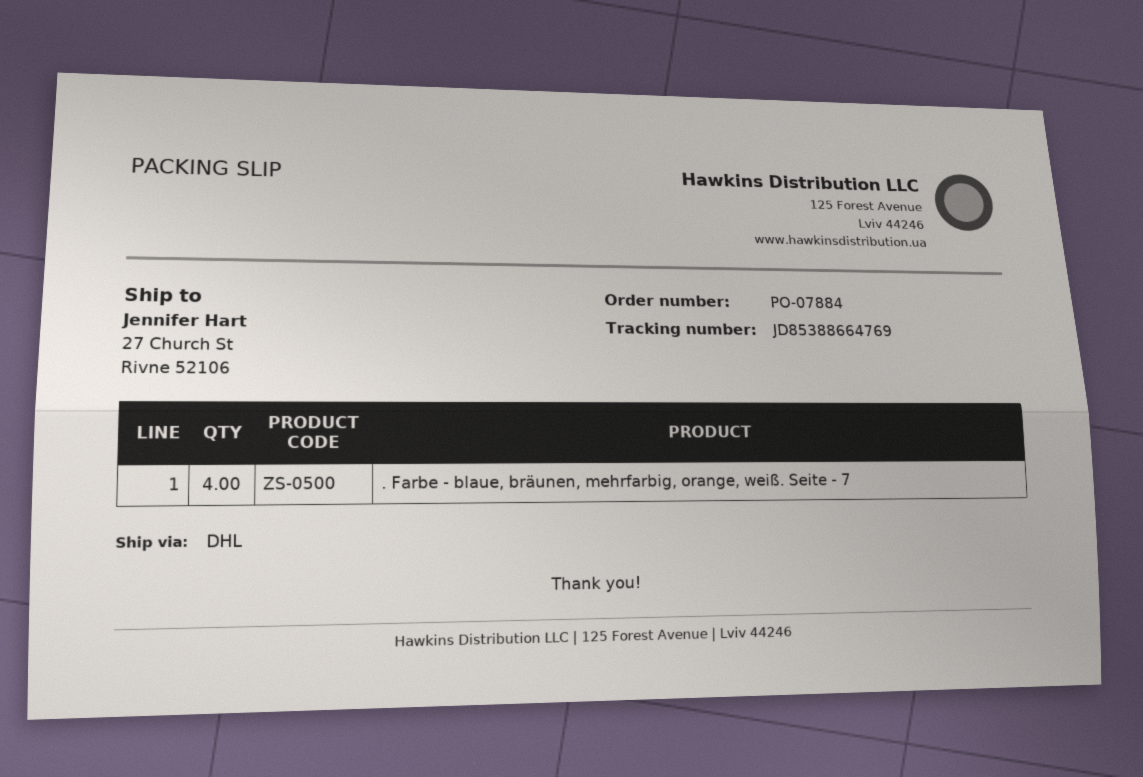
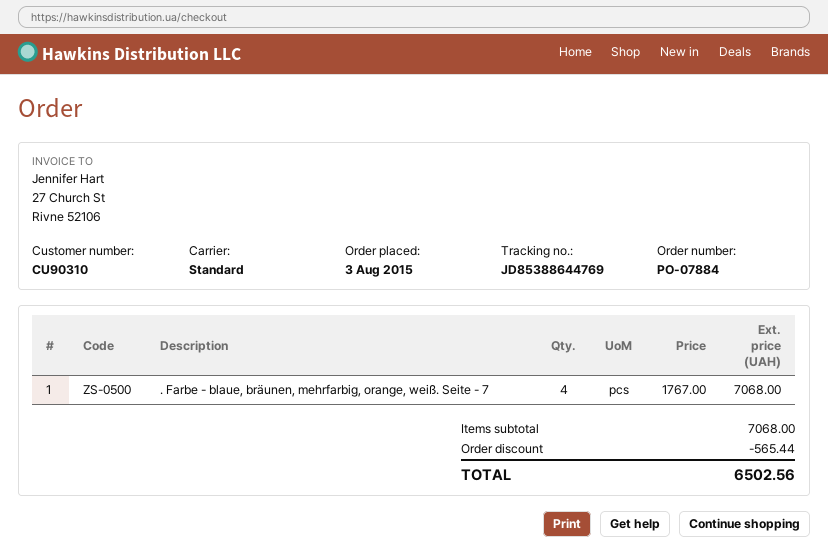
shipping method: DHL -> standard
tracking number: JD85388664769 -> JD85388644769

